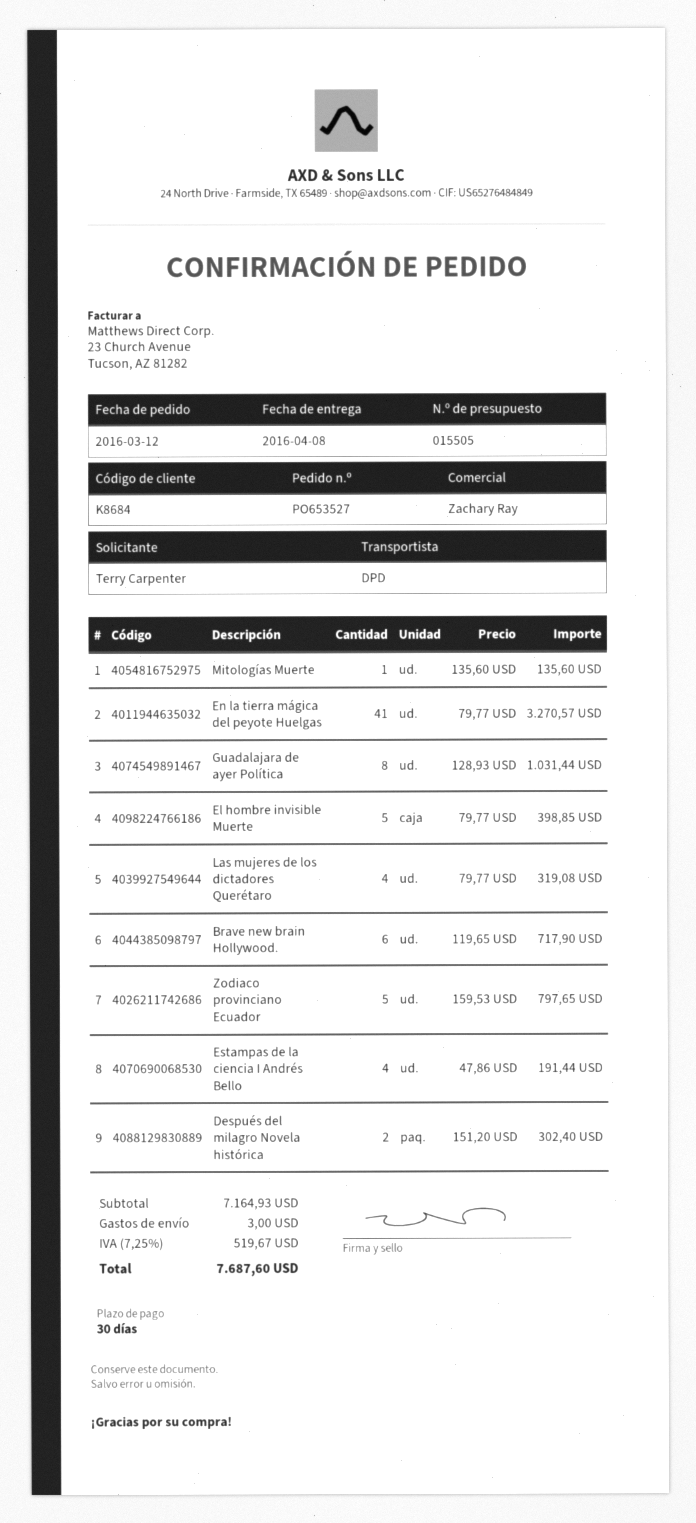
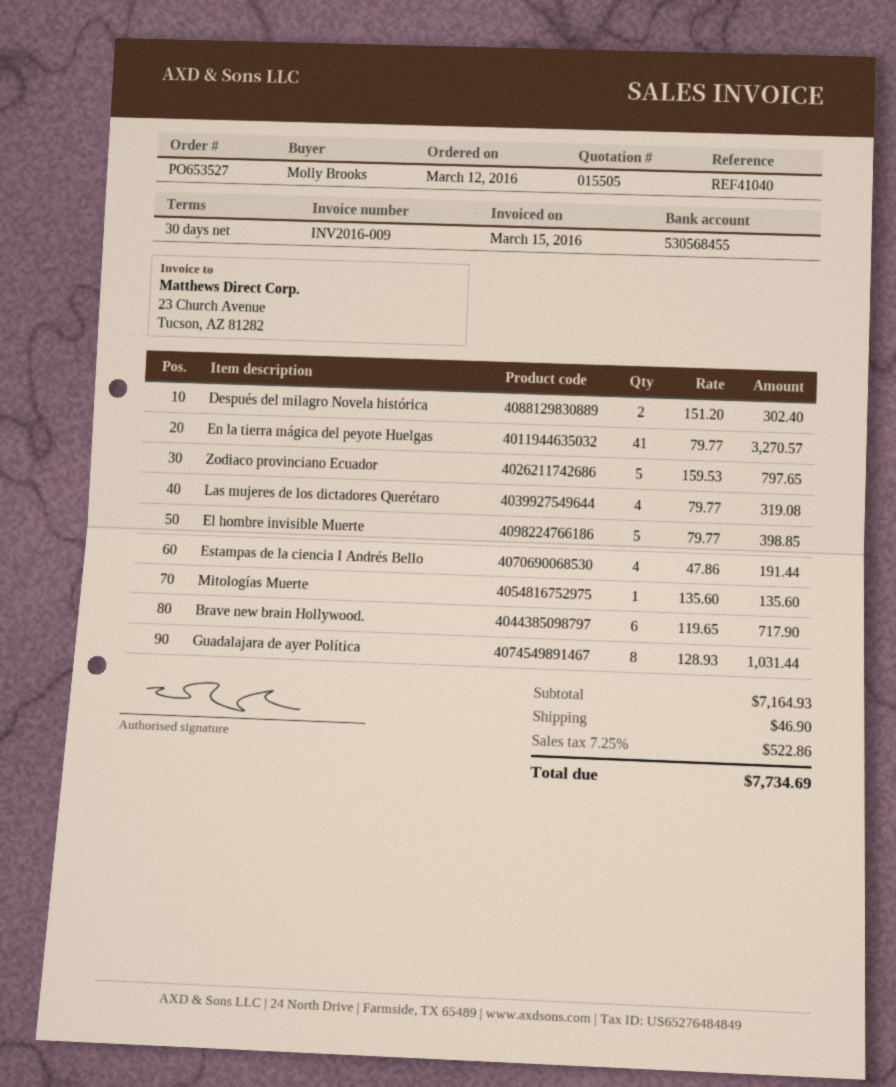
ordered by: Terry Carpenter -> Molly Brooks
shipping: 3.00 -> 46.90
tax: 7.25% = 519.67 -> 7.25% = 522.86
total: 7687.60 -> 7734.69

